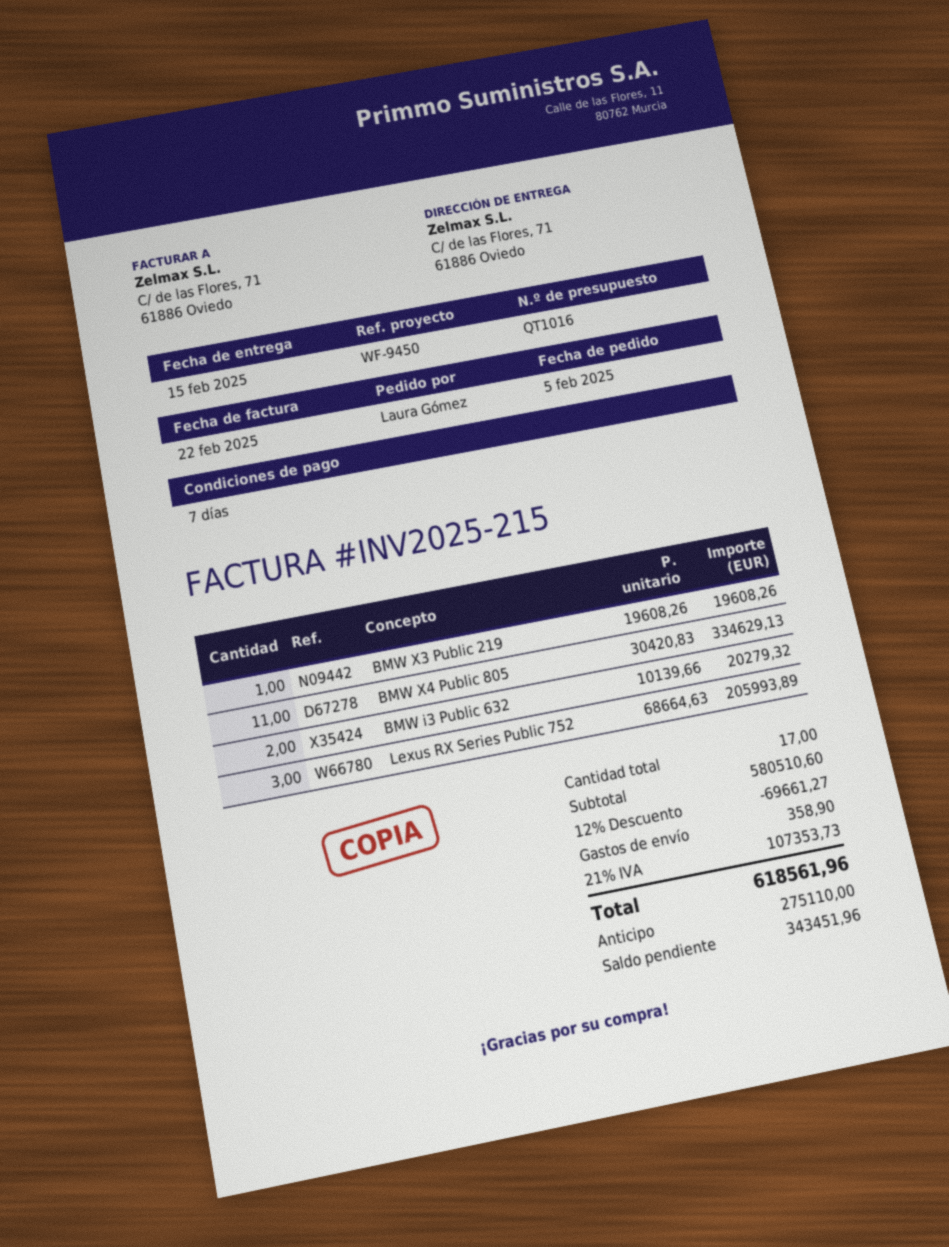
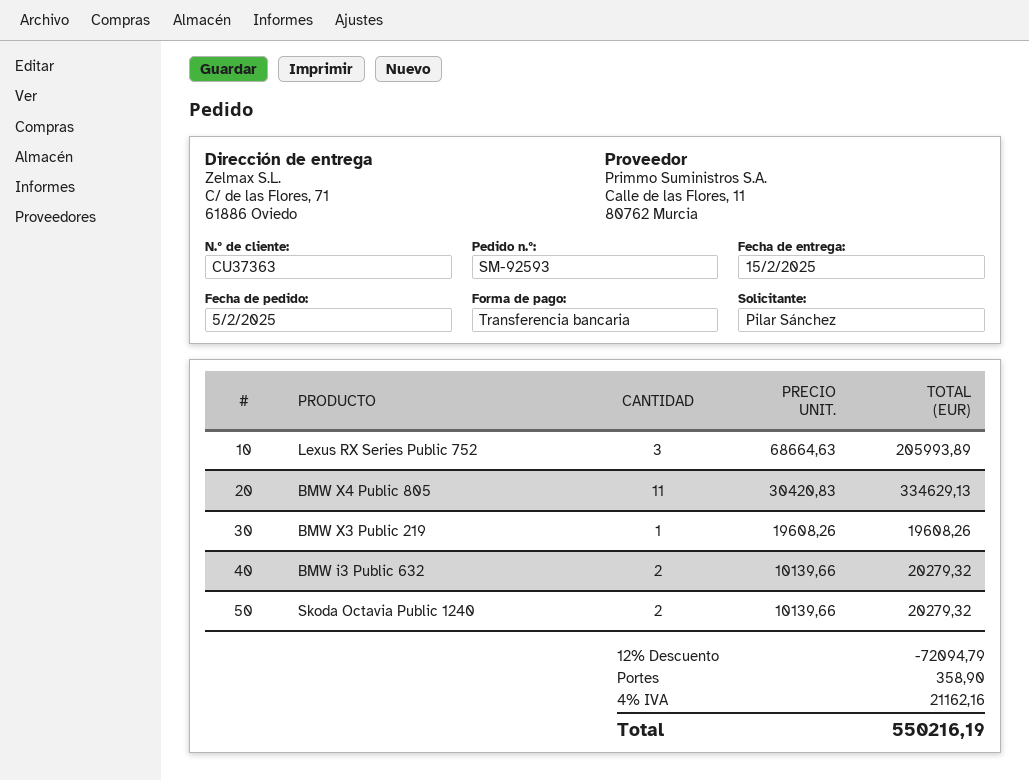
ordered by: Laura Gómez -> Pilar Sánchez
Skoda Octavia Public 1240: none -> 2 x 10139.66 = 20279.32
discount: 12% = 69661.27 -> 12% = 72094.79
tax: 21% = 107353.73 -> 4% = 21162.16
total: 618561.96 -> 550216.19

